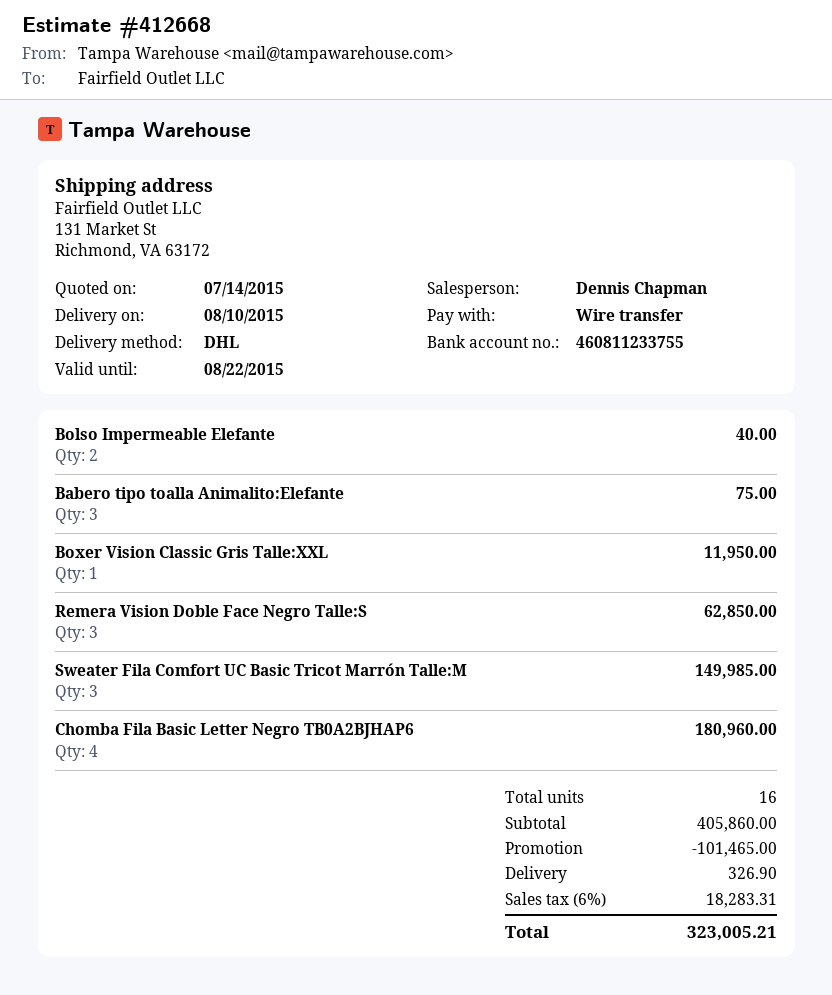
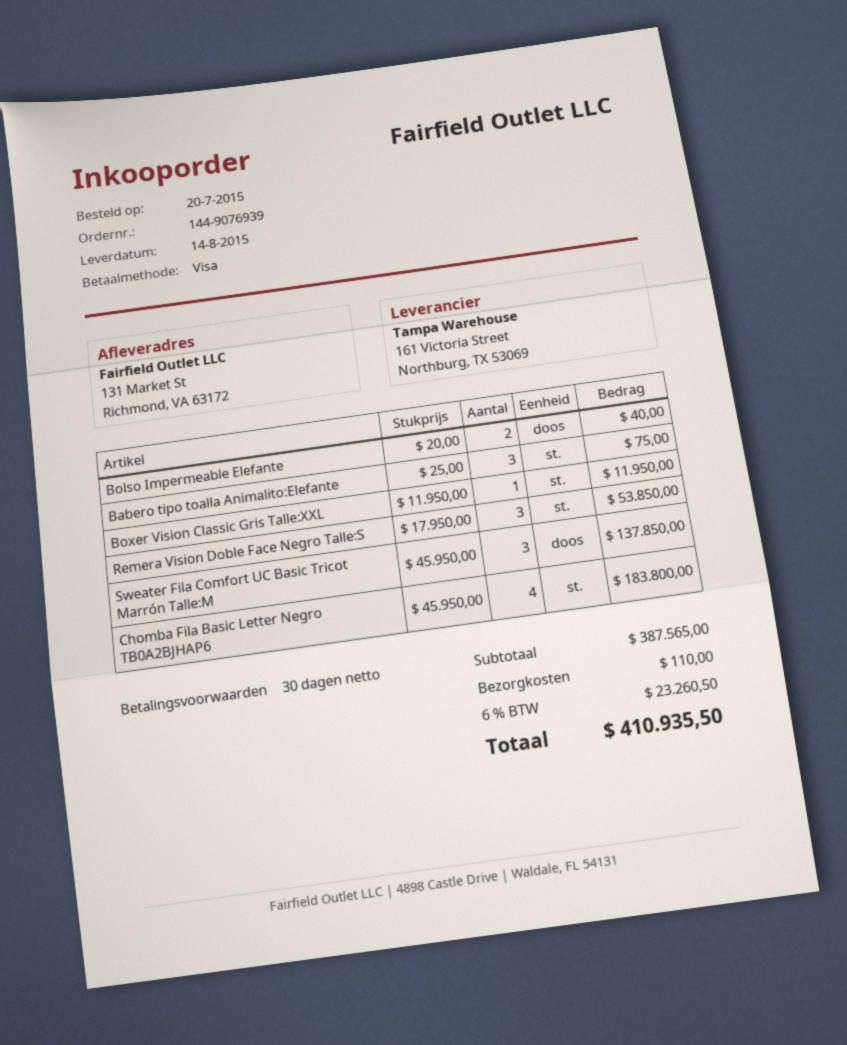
delivery date: 2015-08-10 -> 2015-08-14
payment method: bank transfer -> Visa
Remera Vision Doble Face Negro Talle:S: 3 for 62850.00 -> 3 for 53850.00
Sweater Fila Comfort UC Basic Tricot Marrón Talle:M: 3 for 149985.00 -> 3 for 137850.00
Chomba Fila Basic Letter Negro TB0A2BJHAP6: 4 for 180960.00 -> 4 for 183800.00
subtotal: 405860.00 -> 387565.00
discount: 101465.00 -> none
shipping: 326.90 -> 110.00
tax: 6% = 18283.31 -> 6% = 23260.50
total: 323005.21 -> 410935.50

